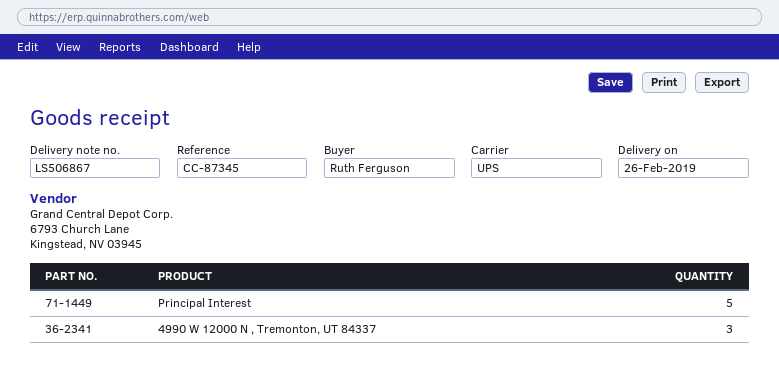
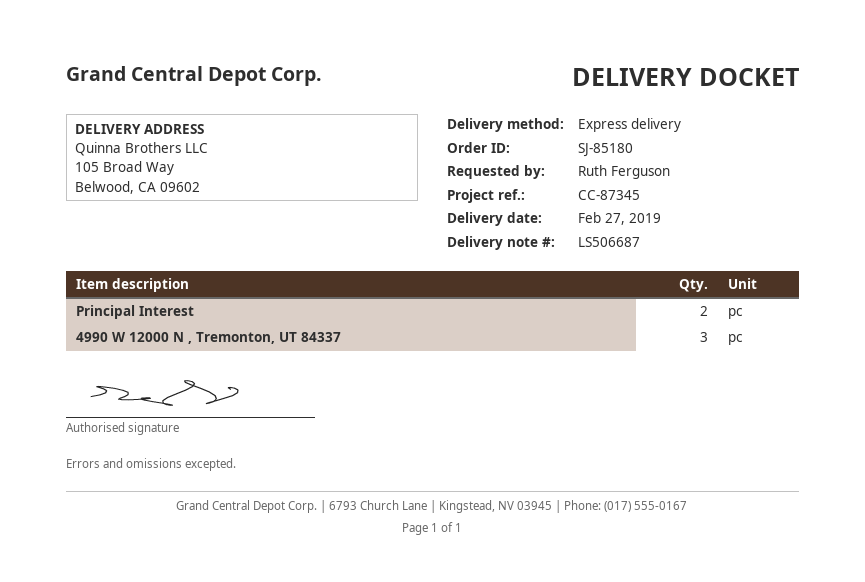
delivery note number: LS506867 -> LS506687
delivery date: 2019-02-26 -> 2019-02-27
shipping method: UPS -> express
Principal Interest: 5 -> 2

